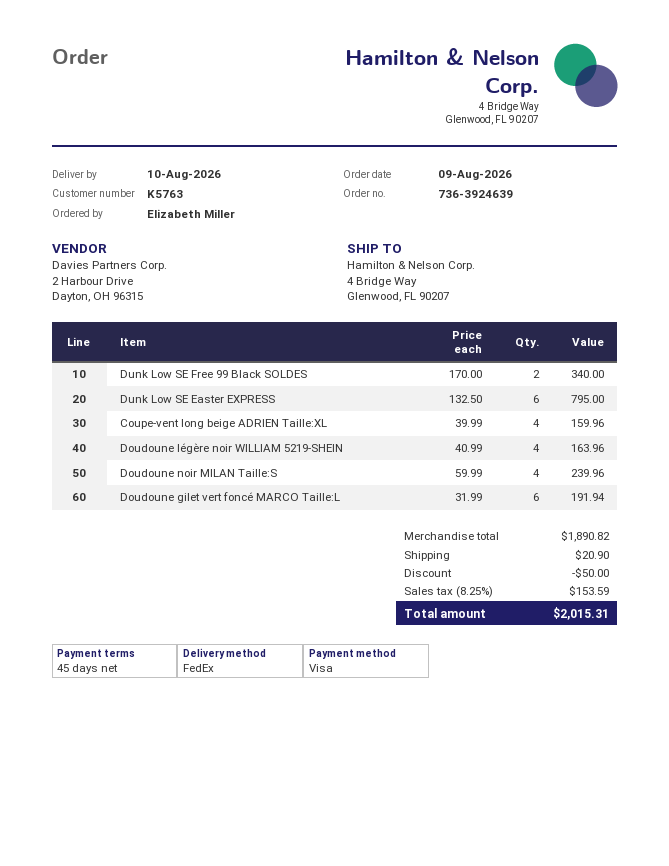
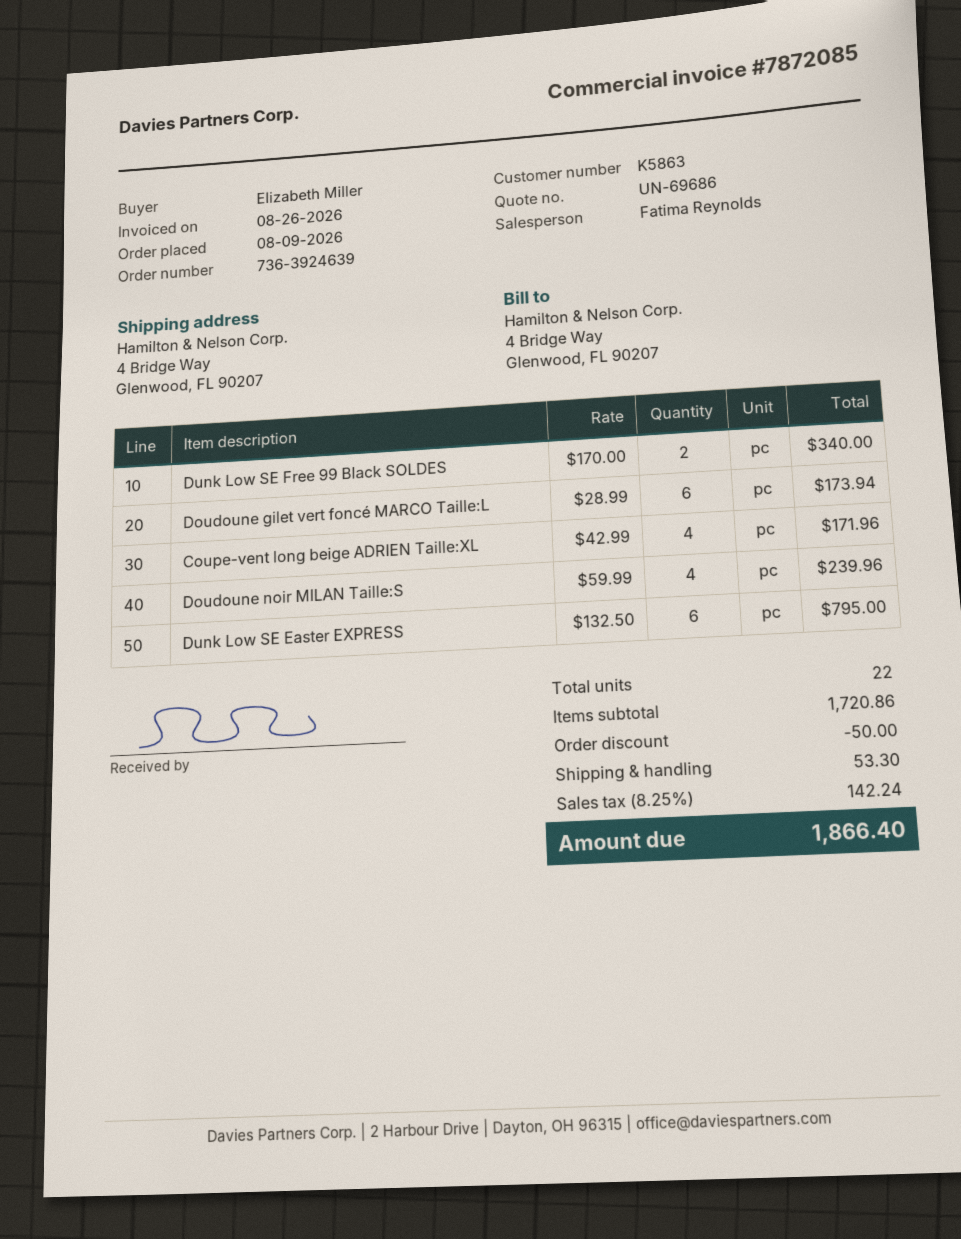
customer number: K5763 -> K5863
Coupe-vent long beige ADRIEN Taille:XL: 4 x 39.99 = 159.96 -> 4 x 42.99 = 171.96
Doudoune légère noir WILLIAM 5219-SHEIN: 4 x 40.99 = 163.96 -> none
Doudoune gilet vert foncé MARCO Taille:L: 6 x 31.99 = 191.94 -> 6 x 28.99 = 173.94
subtotal: 1890.82 -> 1720.86
shipping: 20.90 -> 53.30
tax: 8.25% = 153.59 -> 8.25% = 142.24
total: 2015.31 -> 1866.40

